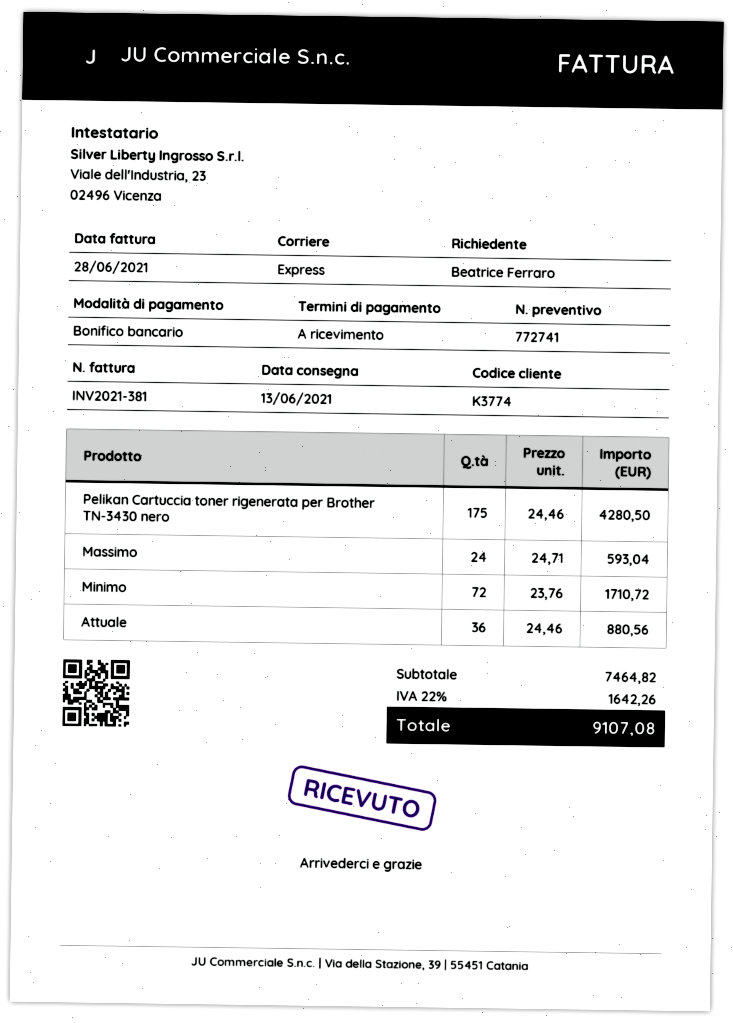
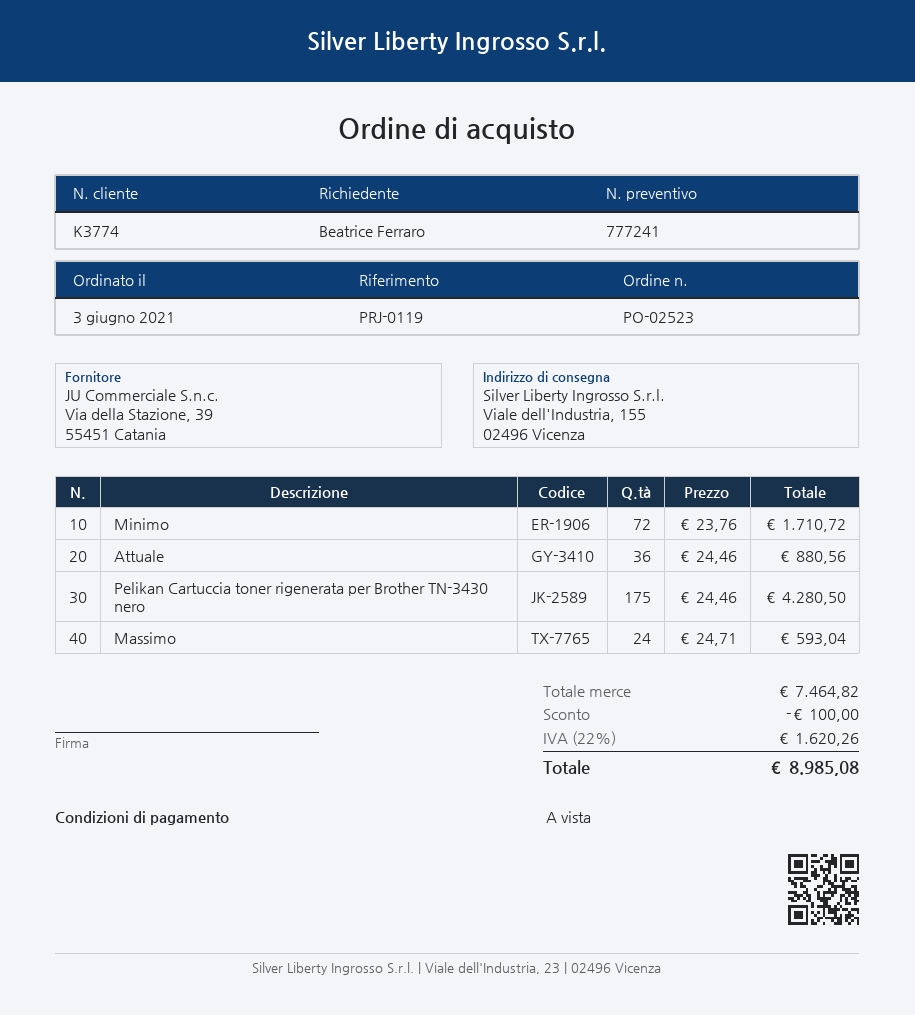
quote number: 772741 -> 777241
discount: none -> 100.00
tax: 22% = 1642.26 -> 22% = 1620.26
total: 9107.08 -> 8985.08

